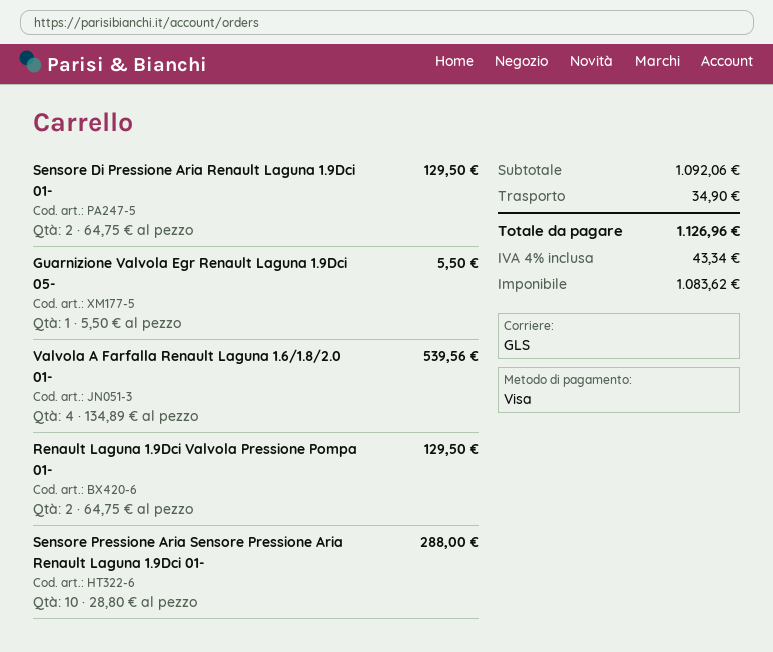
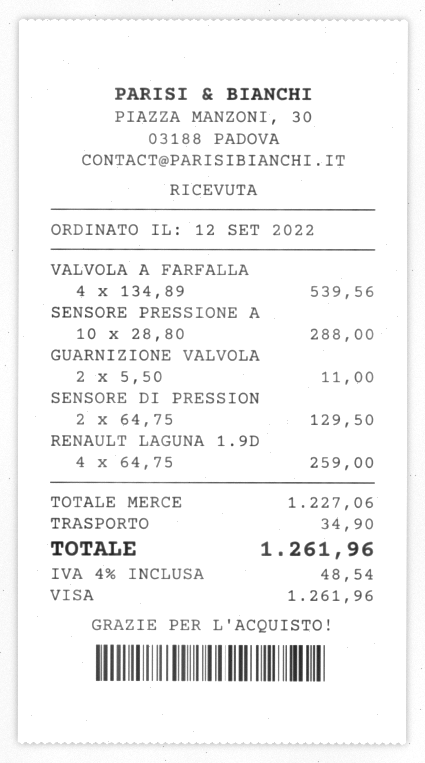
Guarnizione Valvola Egr Renault Laguna 1.9Dci 05-: 1 x 5.50 = 5.50 -> 2 x 5.50 = 11.00
Renault Laguna 1.9Dci Valvola Pressione Pompa 01-: 2 x 64.75 = 129.50 -> 4 x 64.75 = 259.00
subtotal: 1092.06 -> 1227.06
tax: 4% = 43.34 -> 4% = 48.54
total: 1126.96 -> 1261.96

